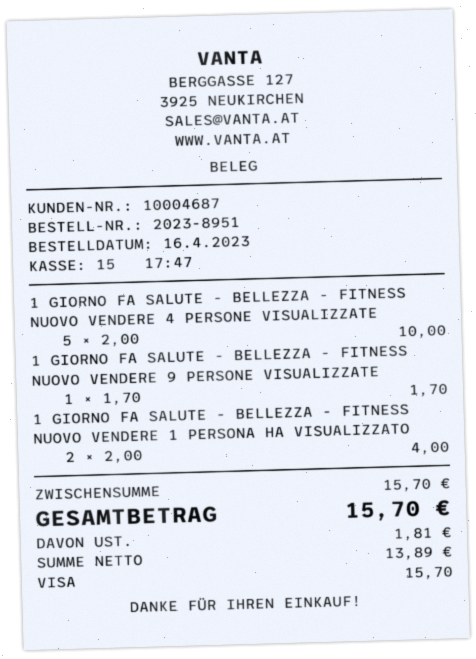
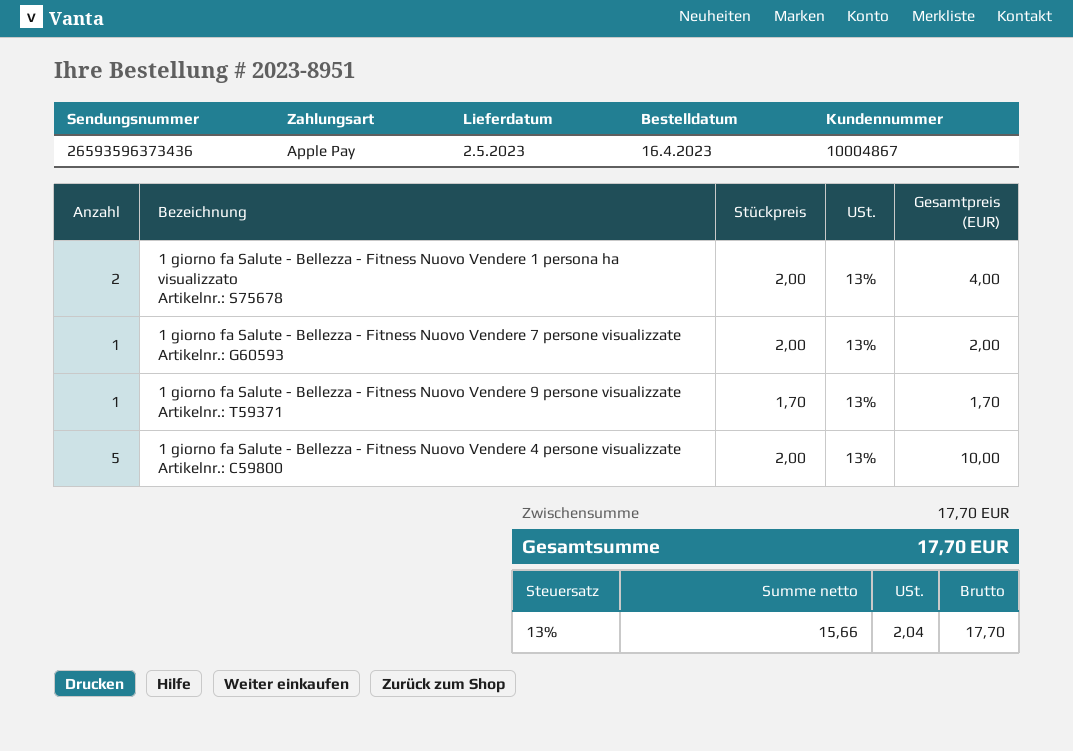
customer number: 10004687 -> 10004867
payment method: Visa -> Apple Pay
1 giorno fa Salute - Bellezza - Fitness Nuovo Vendere 7 persone visualizzate: none -> 1 x 2.00 = 2.00
subtotal: 15.70 -> 17.70
net: 13.89 -> 15.66
tax: 1.81 -> 2.04
total: 15.70 -> 17.70

